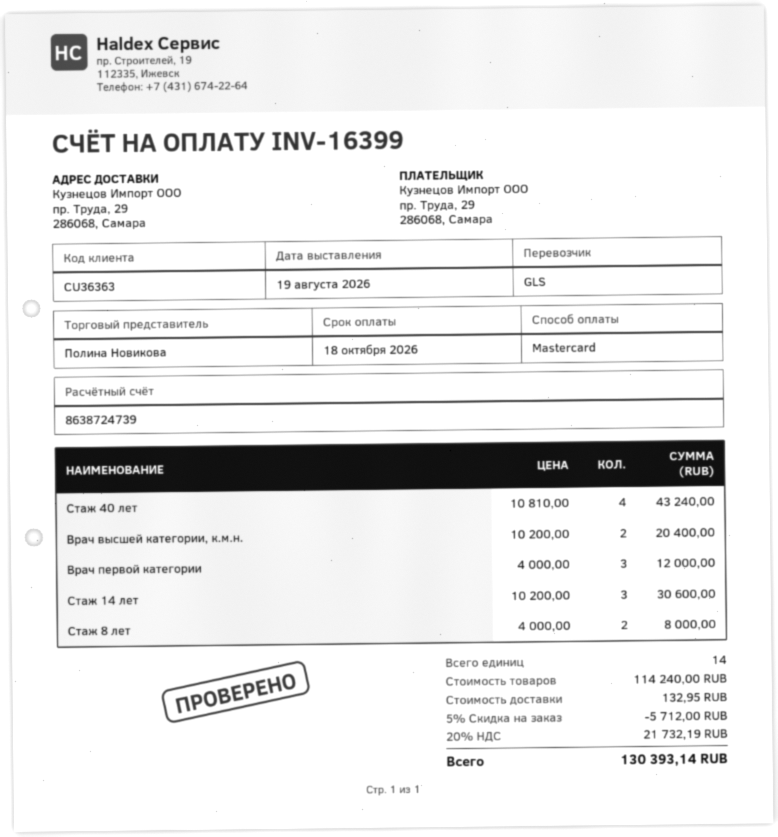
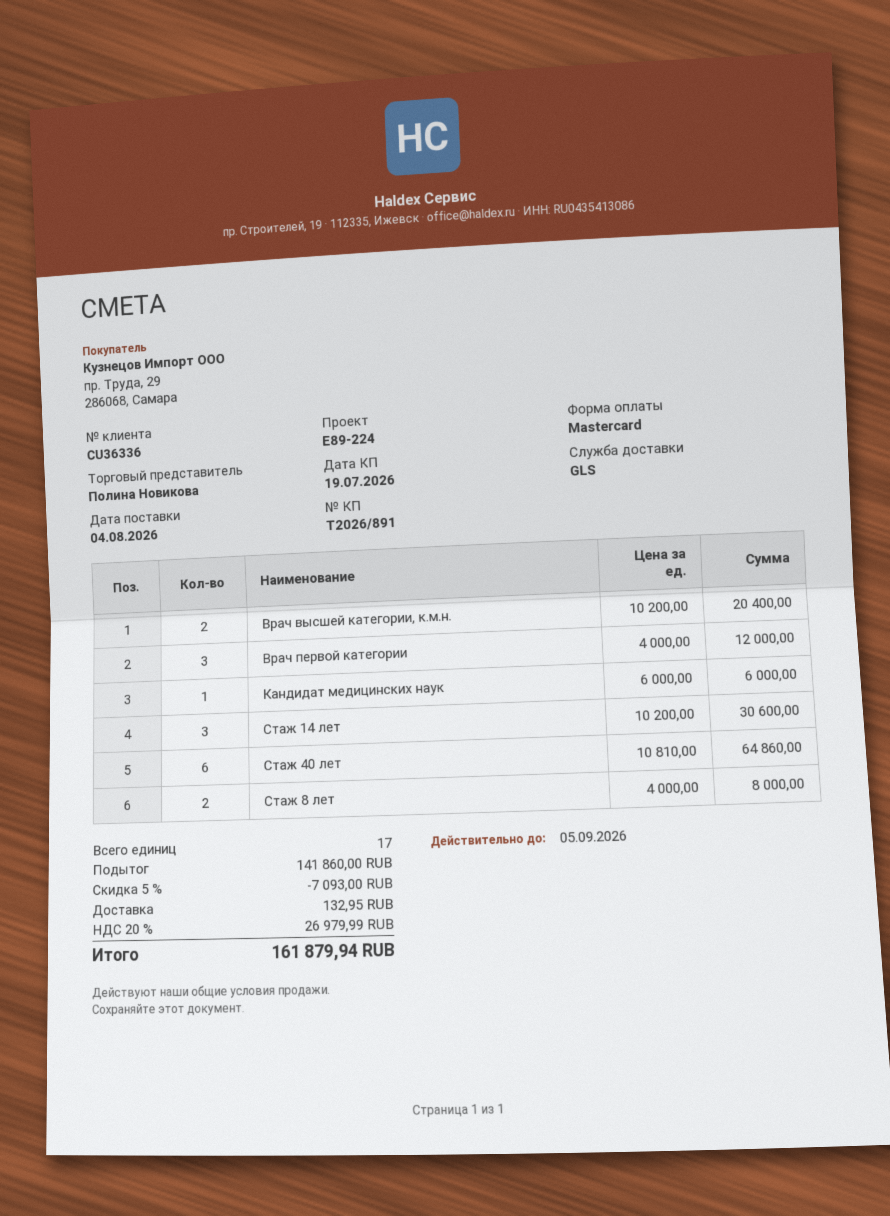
customer number: CU36363 -> CU36336
Стаж 40 лет: 4 x 10810.00 = 43240.00 -> 6 x 10810.00 = 64860.00
Кандидат медицинских наук: none -> 1 x 6000.00 = 6000.00
total quantity: 14 -> 17
subtotal: 114240.00 -> 141860.00
discount: 5% = 5712.00 -> 5% = 7093.00
tax: 20% = 21732.19 -> 20% = 26979.99
total: 130393.14 -> 161879.94

